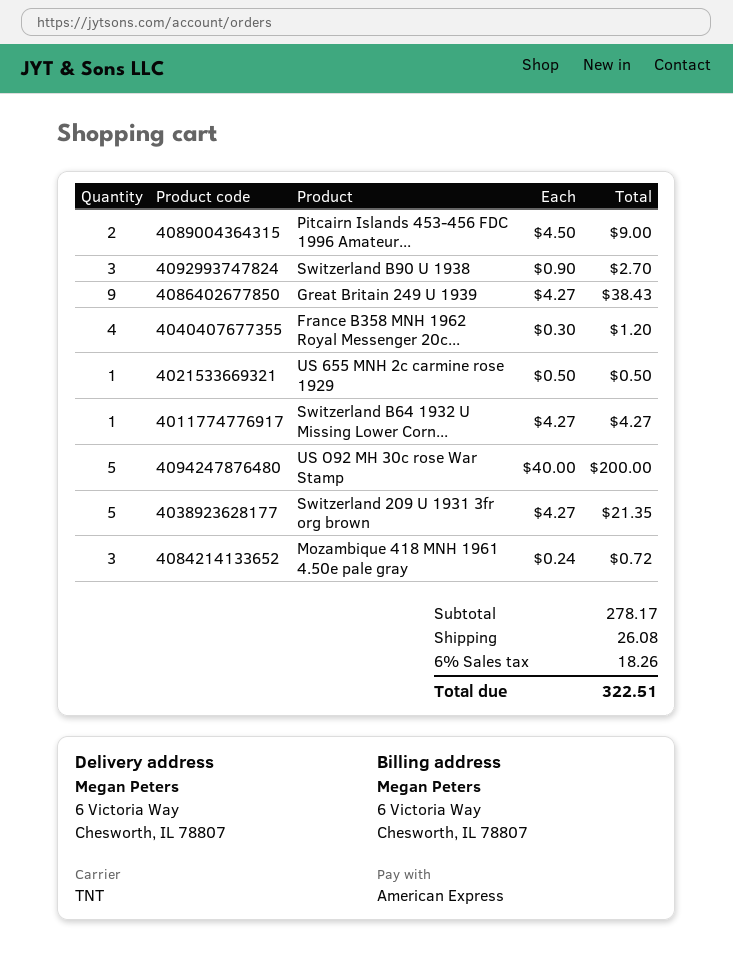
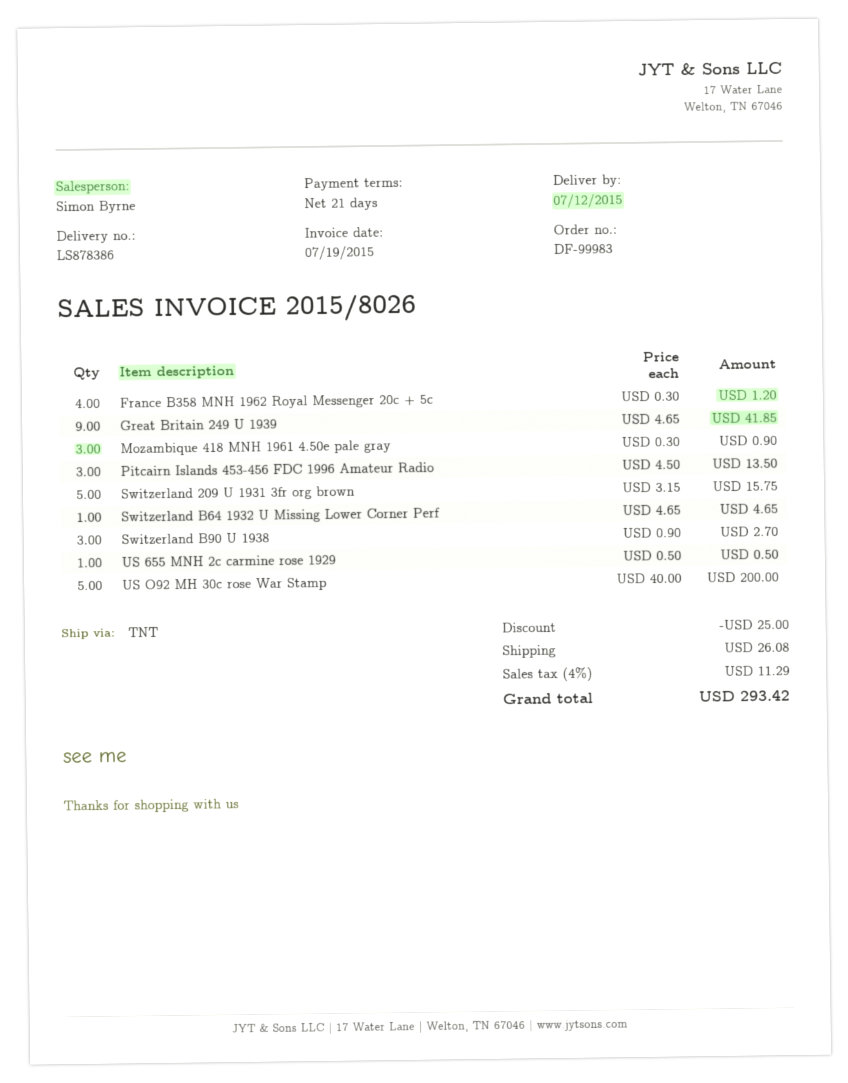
Pitcairn Islands 453-456 FDC 1996 Amateur...: 2 x 4.50 = 9.00 -> 3 x 4.50 = 13.50
Great Britain 249 U 1939: 9 x 4.27 = 38.43 -> 9 x 4.65 = 41.85
Switzerland B64 1932 U Missing Lower Corn...: 1 x 4.27 = 4.27 -> 1 x 4.65 = 4.65
Switzerland 209 U 1931 3fr org brown: 5 x 4.27 = 21.35 -> 5 x 3.15 = 15.75
Mozambique 418 MNH 1961 4.50e pale gray: 3 x 0.24 = 0.72 -> 3 x 0.30 = 0.90
discount: none -> 25.00
tax: 6% = 18.26 -> 4% = 11.29
total: 322.51 -> 293.42

